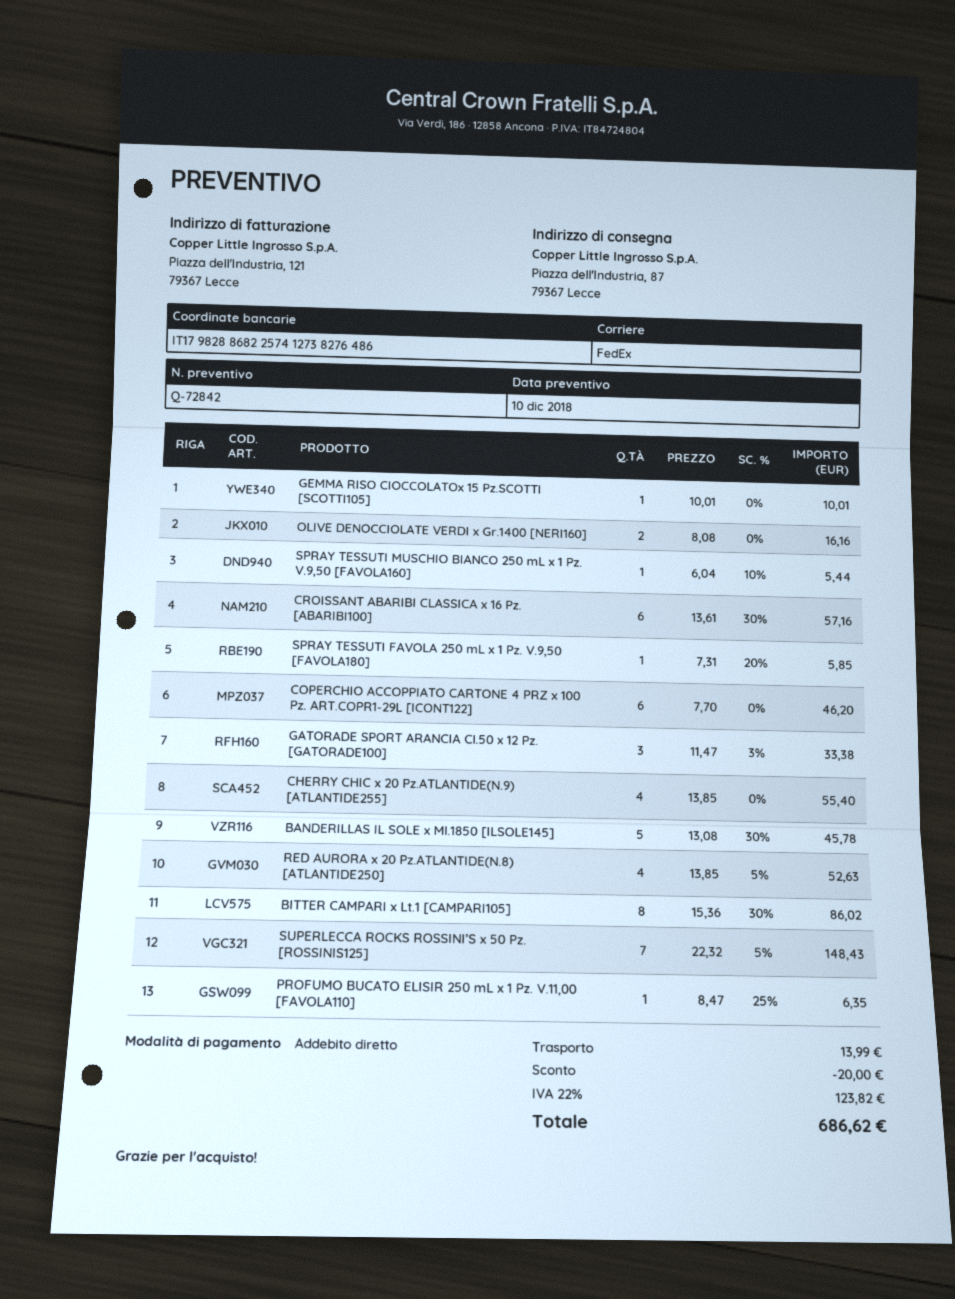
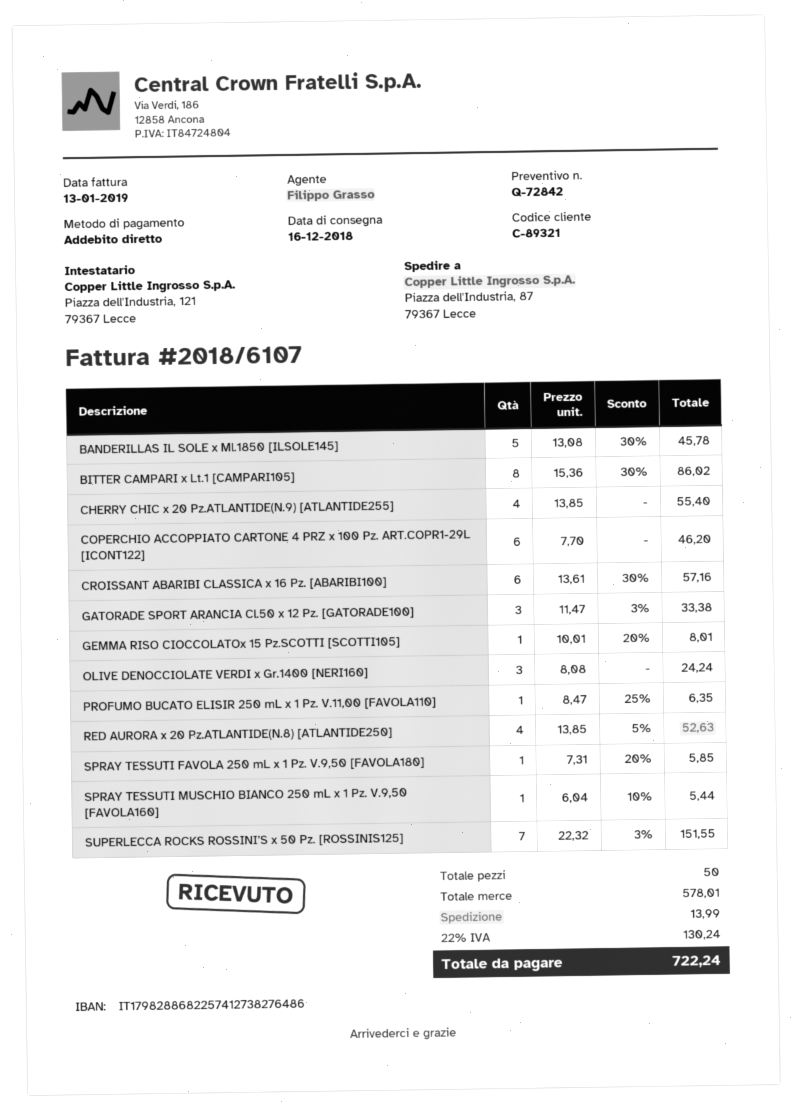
GEMMA RISO CIOCCOLATOx 15 Pz.SCOTTI [SCOTTI105]: 1 x 10.01 = 10.01 -> 1 x 10.01 - 20% = 8.01
OLIVE DENOCCIOLATE VERDI x Gr.1400 [NERI160]: 2 x 8.08 = 16.16 -> 3 x 8.08 = 24.24
SUPERLECCA ROCKS ROSSINI’S x 50 Pz. [ROSSINIS125]: 7 x 22.32 - 5% = 148.43 -> 7 x 22.32 - 3% = 151.55
discount: 20.00 -> none
tax: 22% = 123.82 -> 22% = 130.24
total: 686.62 -> 722.24

